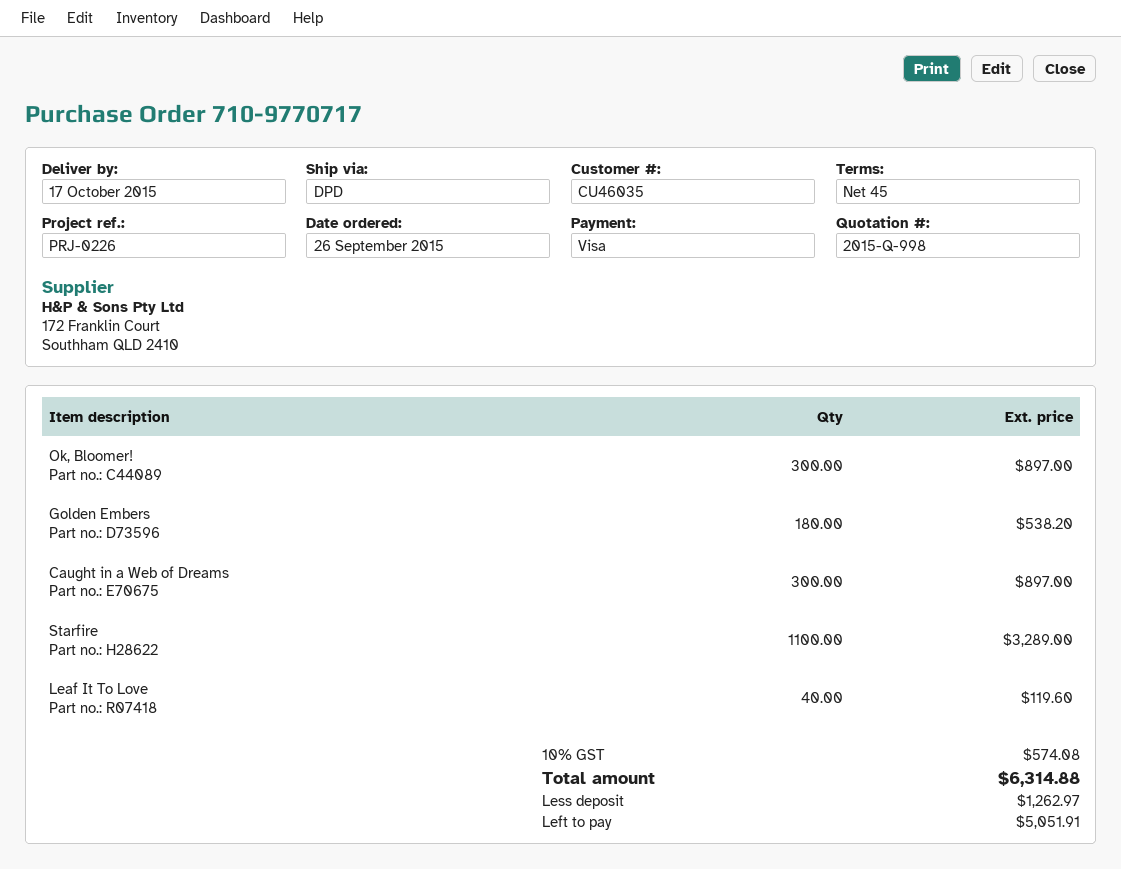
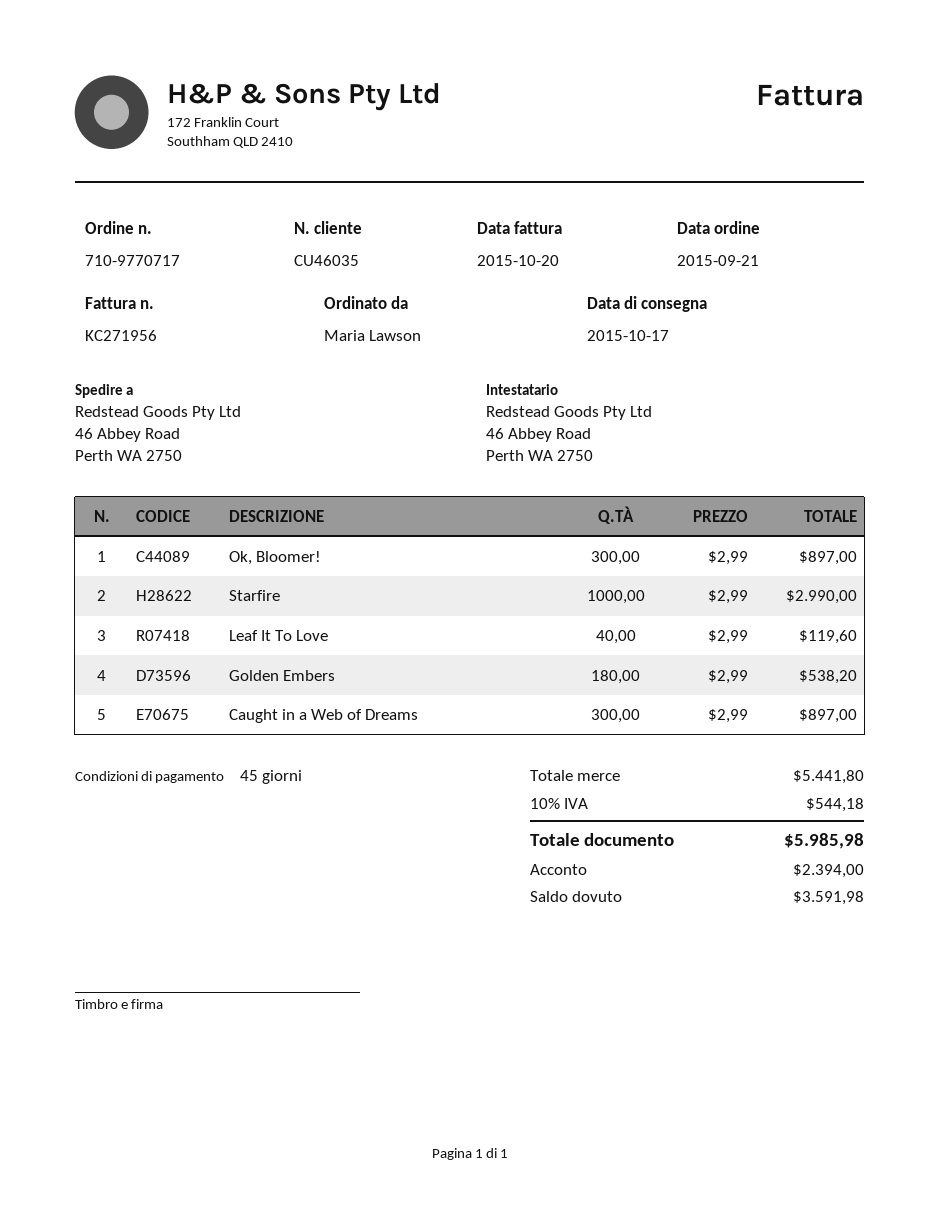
order date: 2015-09-26 -> 2015-09-21
Starfire: 1100 for 3289.00 -> 1000 for 2990.00
tax: 10% = 574.08 -> 10% = 544.18
total: 6314.88 -> 5985.98
deposit: 1262.97 -> 2394.00
balance: 5051.91 -> 3591.98

